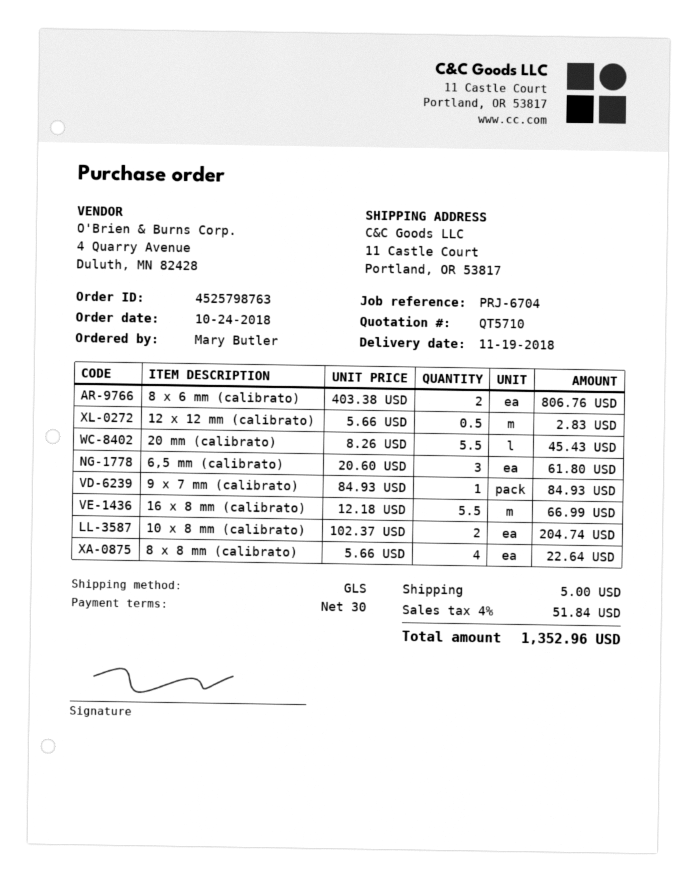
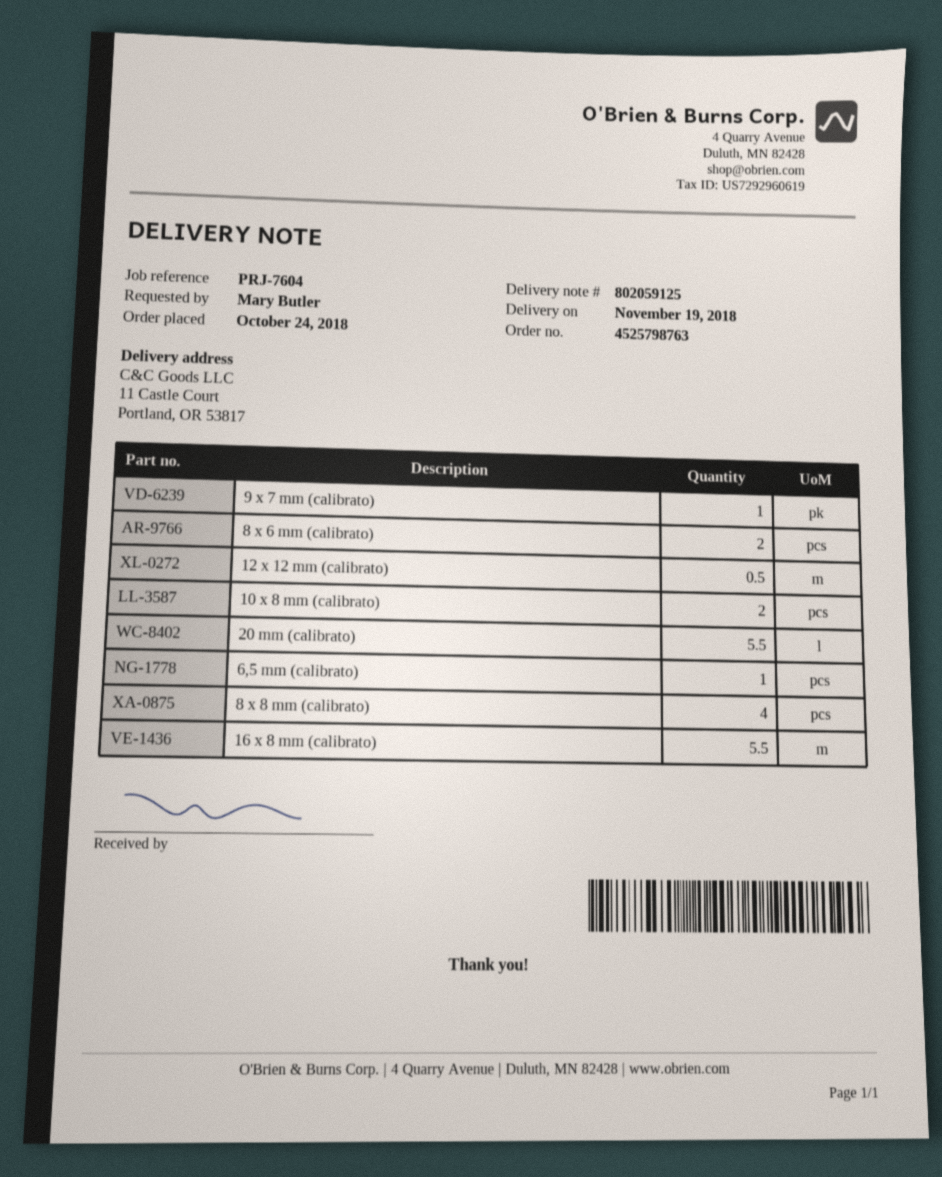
reference: PRJ-6704 -> PRJ-7604
6,5 mm (calibrato): 3 -> 1

